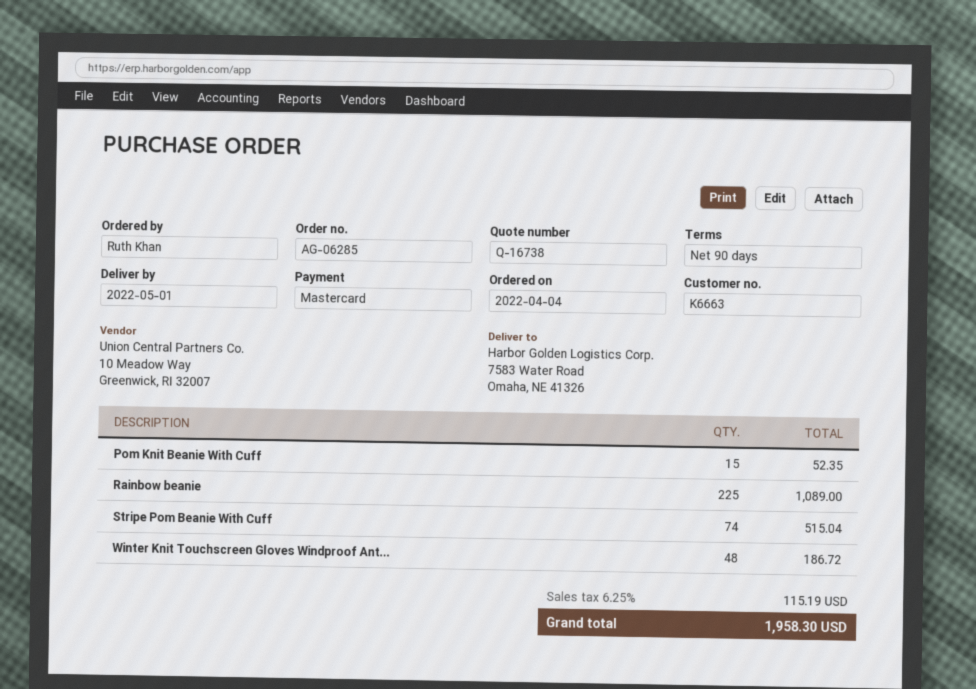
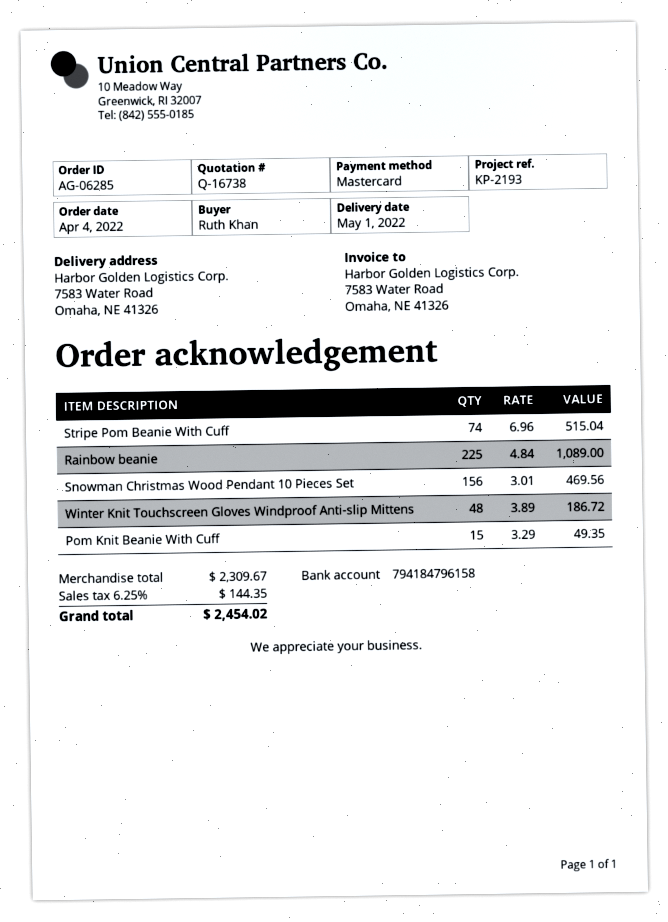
Pom Knit Beanie With Cuff: 15 for 52.35 -> 15 for 49.35
Snowman Christmas Wood Pendant 10 Pieces Set: none -> 156 for 469.56
tax: 6.25% = 115.19 -> 6.25% = 144.35
total: 1958.30 -> 2454.02

